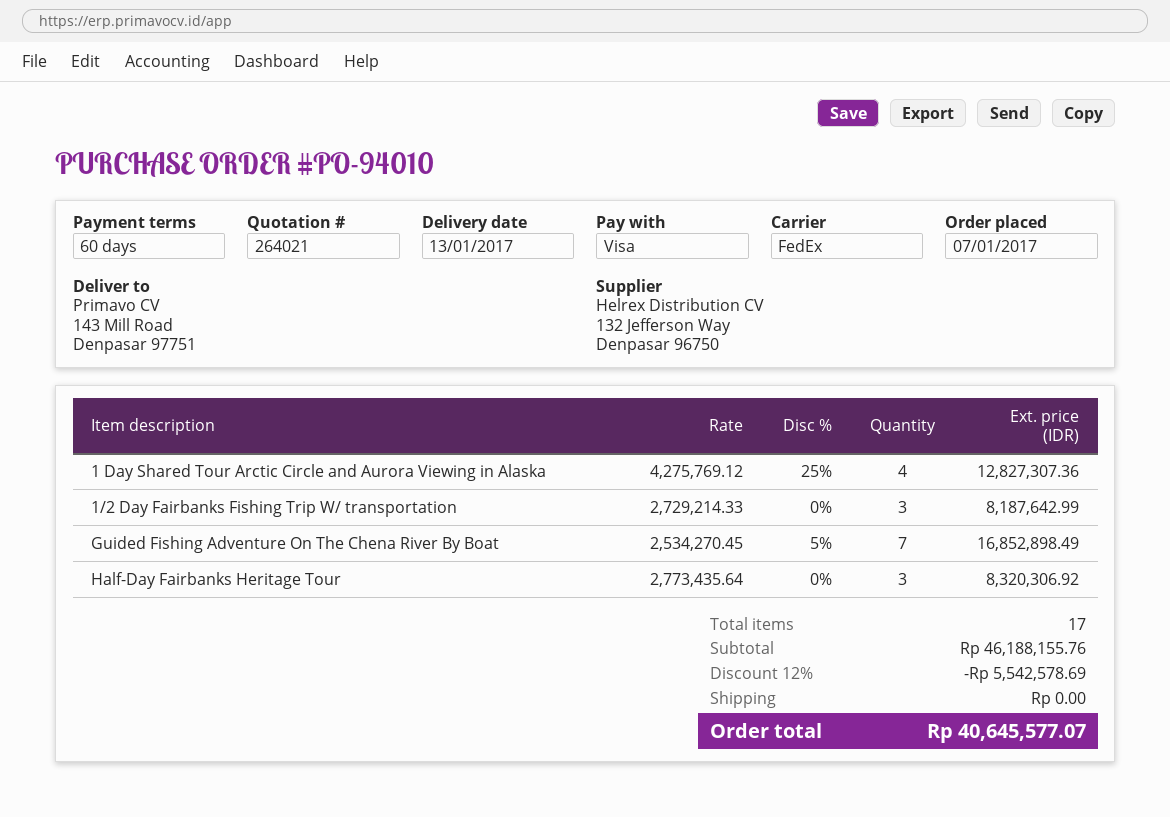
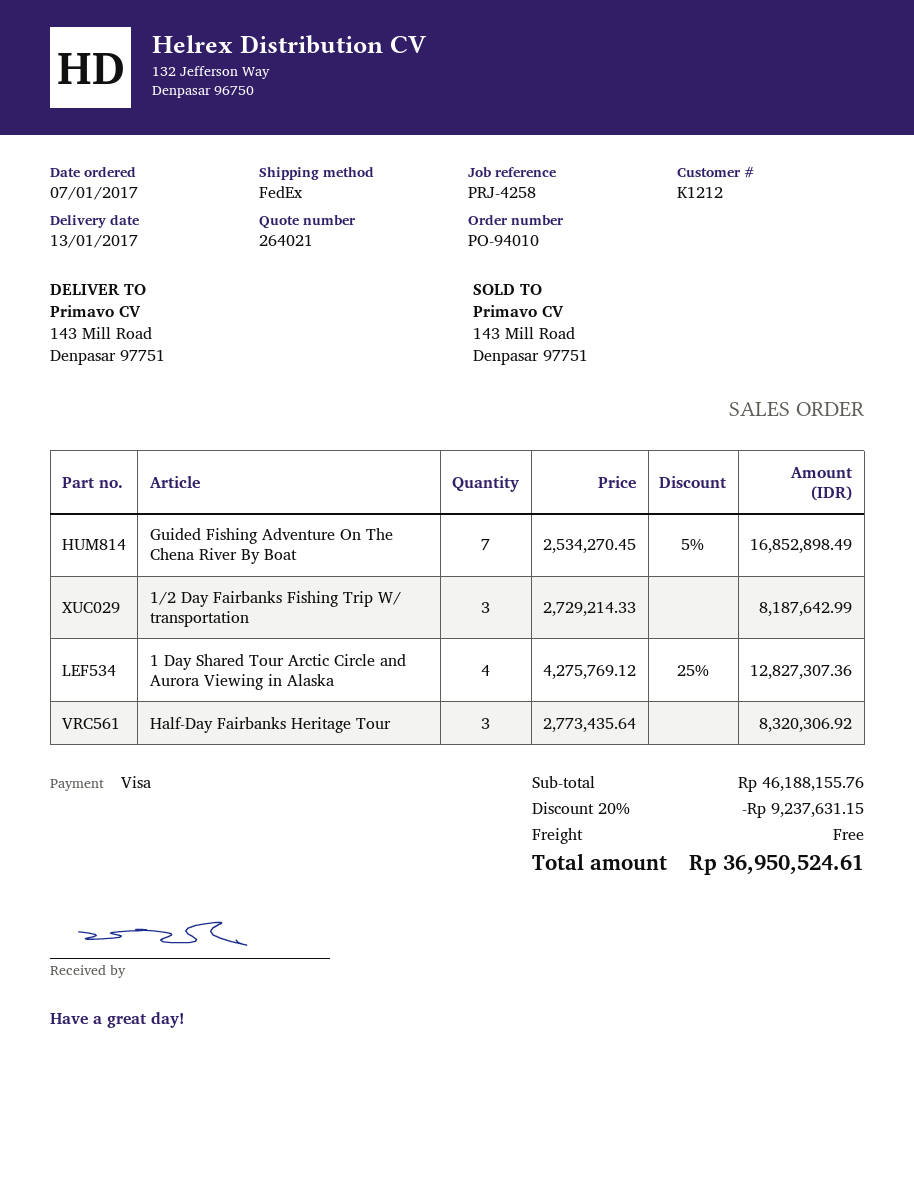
discount: 12% = 5542578.69 -> 20% = 9237631.15
total: 40645577.07 -> 36950524.61

